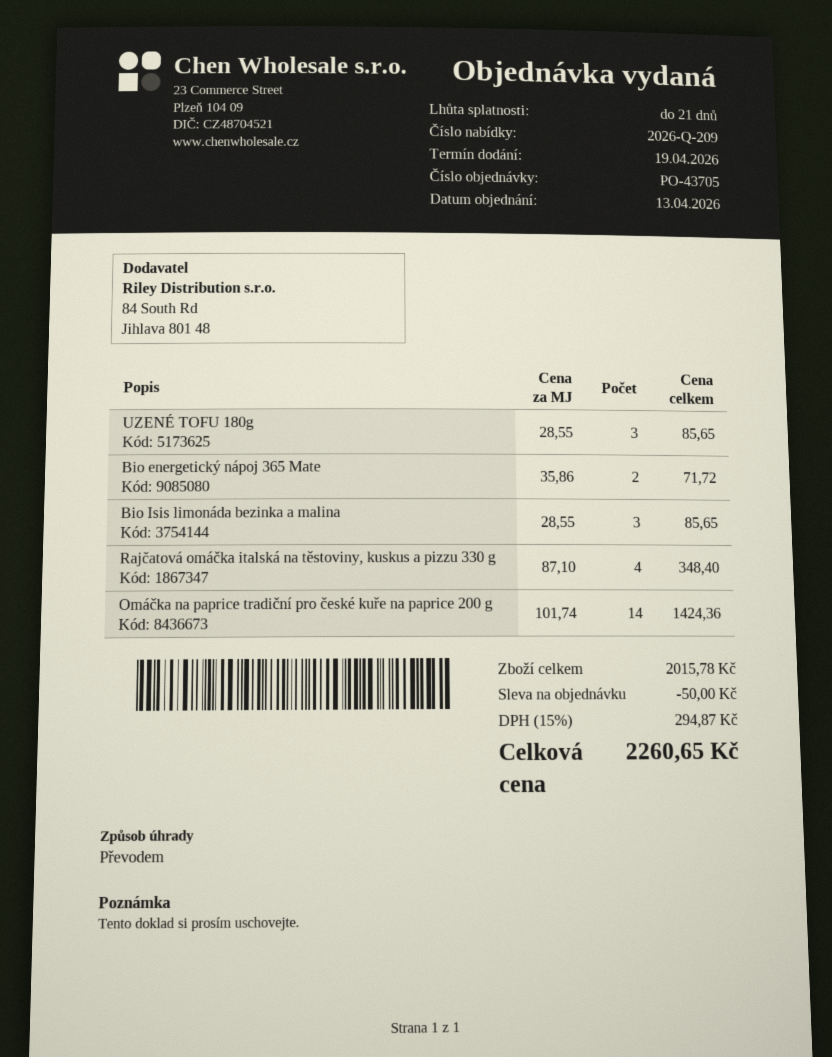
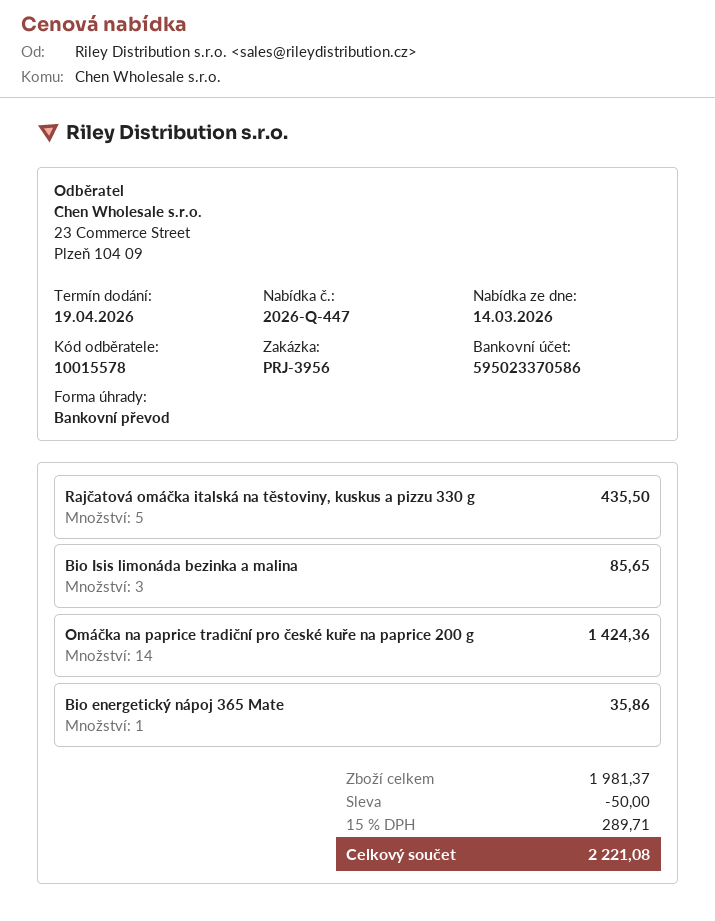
quote number: 2026-Q-209 -> 2026-Q-447
UZENÉ TOFU 180g: 3 for 85.65 -> none
Bio energetický nápoj 365 Mate: 2 for 71.72 -> 1 for 35.86
Rajčatová omáčka italská na těstoviny, kuskus a pizzu 330 g: 4 for 348.40 -> 5 for 435.50
subtotal: 2015.78 -> 1981.37
tax: 15% = 294.87 -> 15% = 289.71
total: 2260.65 -> 2221.08

